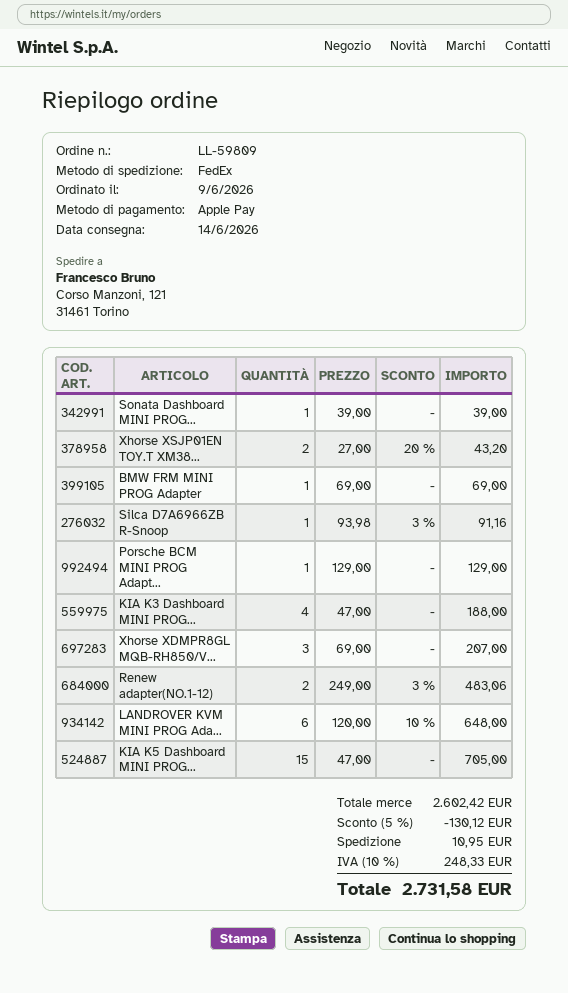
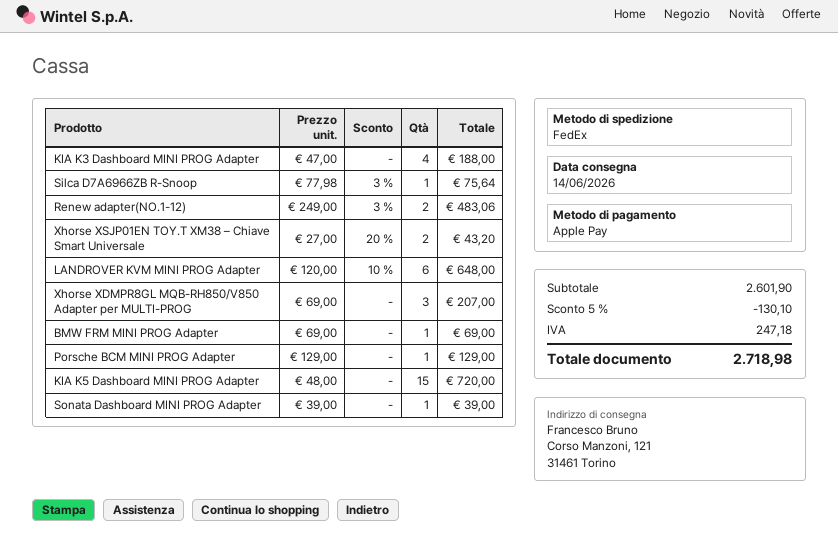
Silca D7A6966ZB R-Snoop: 1 x 93.98 - 3% = 91.16 -> 1 x 77.98 - 3% = 75.64
KIA K5 Dashboard MINI PROG...: 15 x 47.00 = 705.00 -> 15 x 48.00 = 720.00
subtotal: 2602.42 -> 2601.90
discount: 5% = 130.12 -> 5% = 130.10
shipping: 10.95 -> none
tax: 248.33 -> 247.18
total: 2731.58 -> 2718.98

